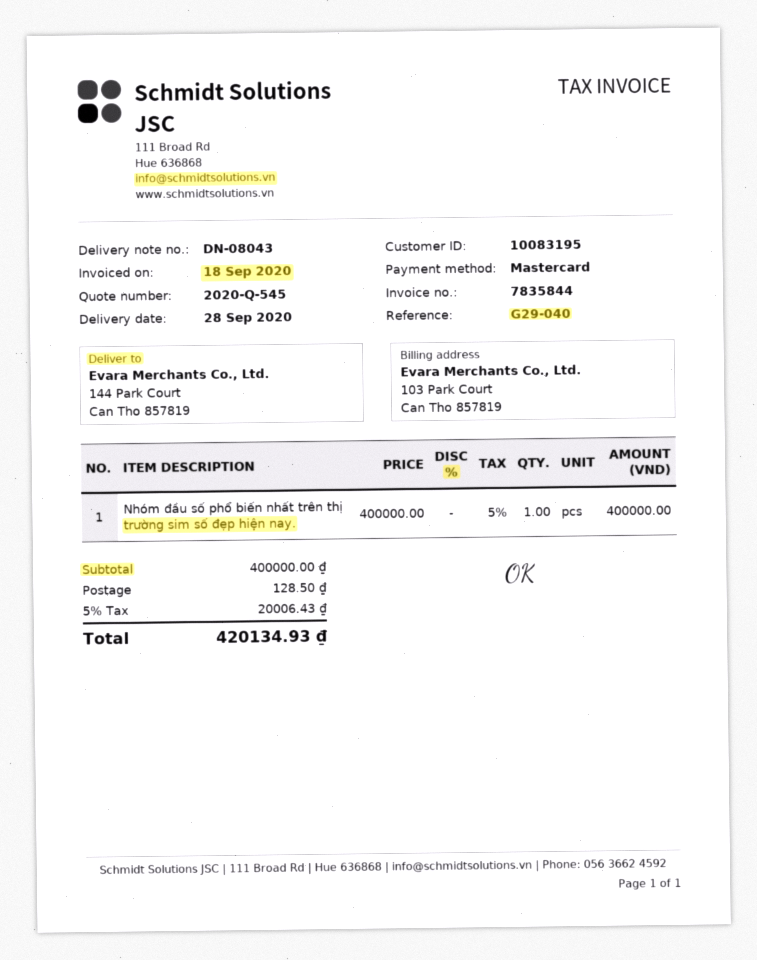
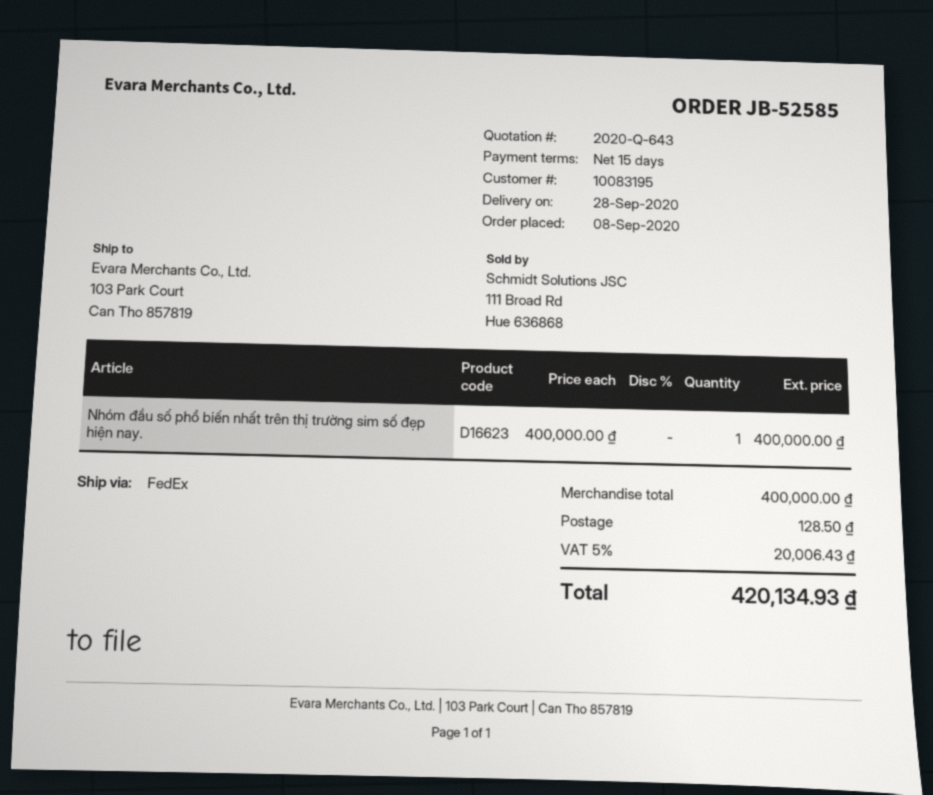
quote number: 2020-Q-545 -> 2020-Q-643
ship to: 144 Park Court, Can Tho 857819 -> 103 Park Court, Can Tho 857819

